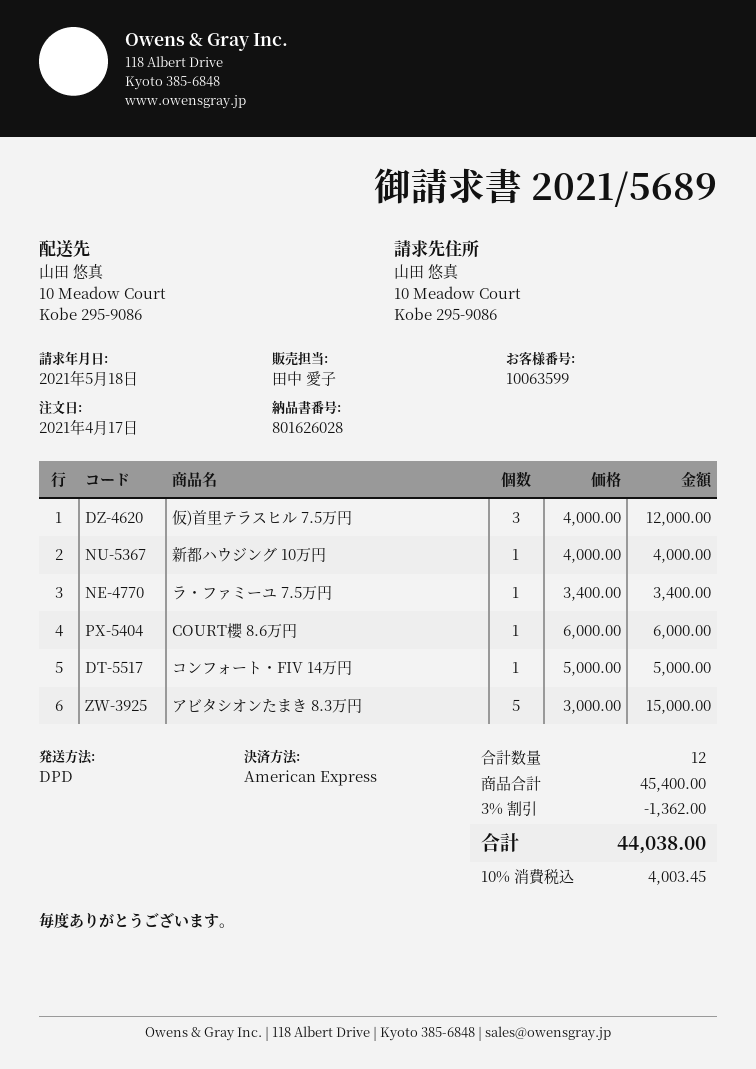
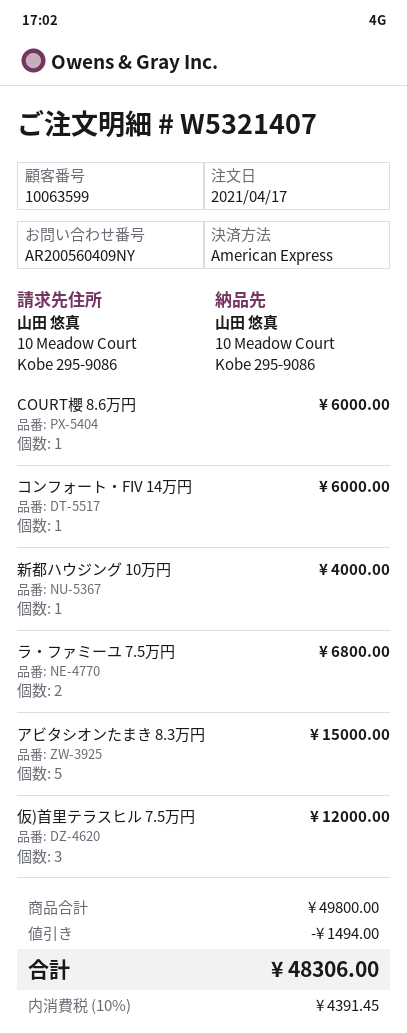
ラ・ファミーユ 7.5万円: 1 for 3400.00 -> 2 for 6800.00
コンフォート・FIV 14万円: 1 for 5000.00 -> 1 for 6000.00
subtotal: 45400.00 -> 49800.00
discount: 1362.00 -> 1494.00
tax: 10% = 4003.45 -> 10% = 4391.45
total: 44038.00 -> 48306.00

